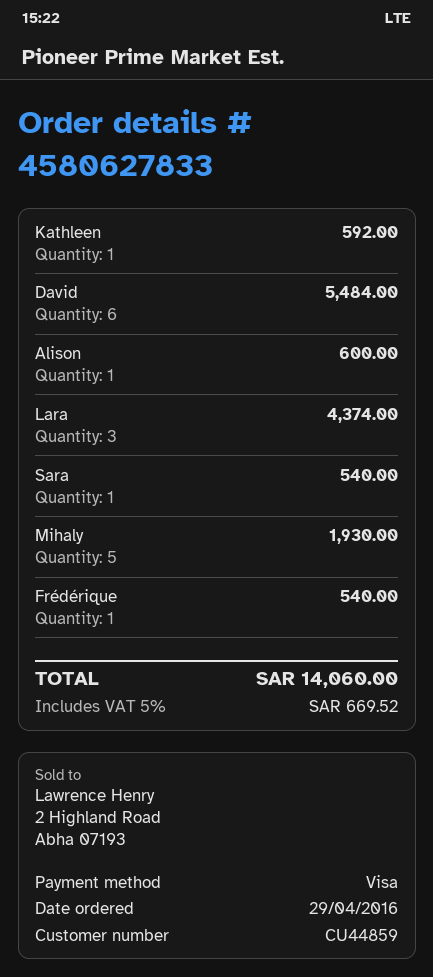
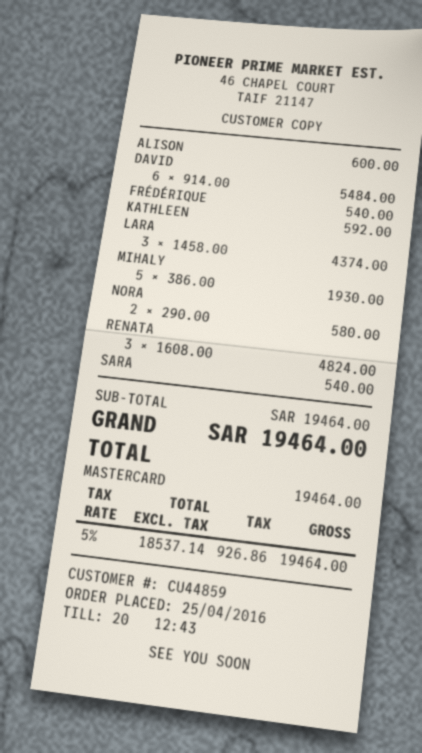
order date: 2016-04-29 -> 2016-04-25
payment method: Visa -> Mastercard
NORA: none -> 2 for 580.00
RENATA: none -> 3 for 4824.00
tax: 5% = 669.52 -> 5% = 926.86
total: 14060.00 -> 19464.00

